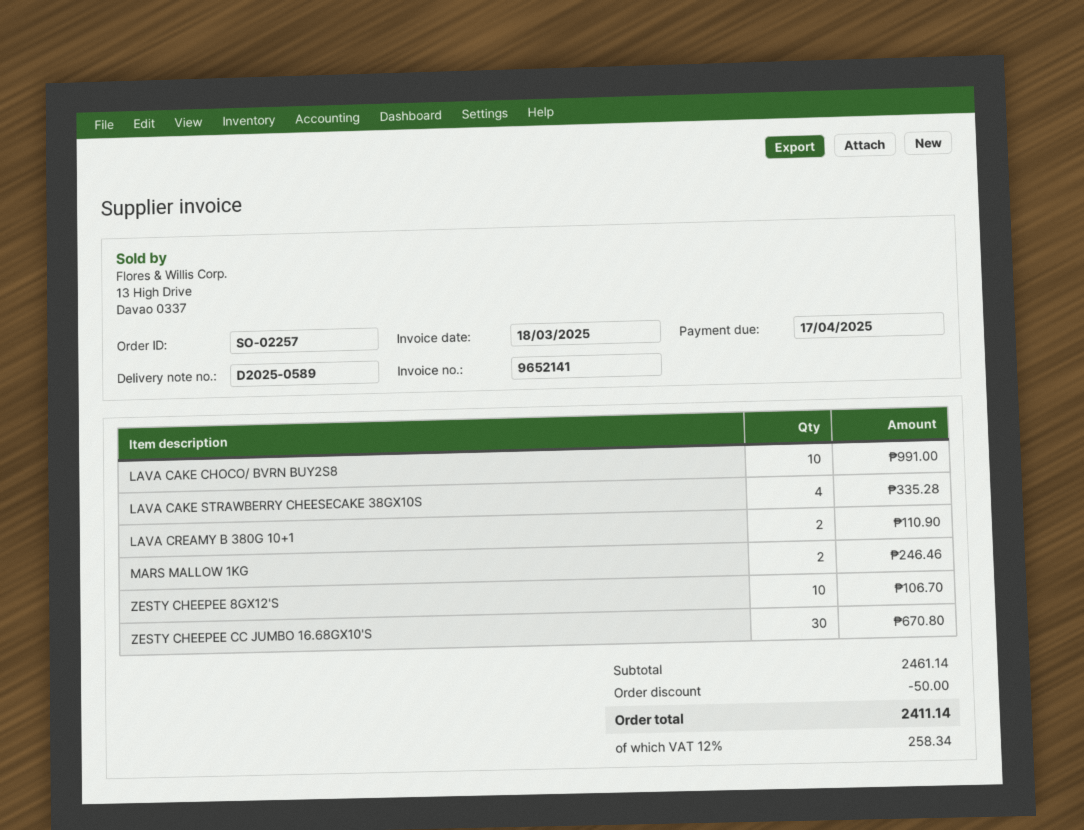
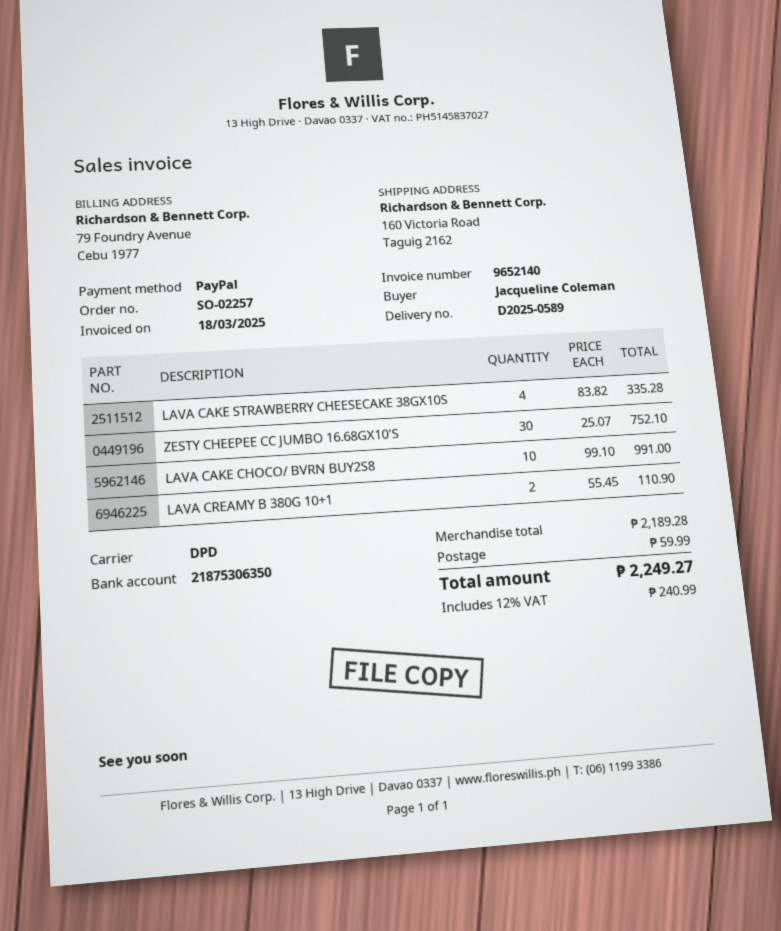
invoice number: 9652141 -> 9652140
MARS MALLOW 1KG: 2 for 246.46 -> none
ZESTY CHEEPEE 8GX12'S: 10 for 106.70 -> none
ZESTY CHEEPEE CC JUMBO 16.68GX10'S: 30 for 670.80 -> 30 for 752.10
subtotal: 2461.14 -> 2189.28
discount: 50.00 -> none
shipping: none -> 59.99
tax: 12% = 258.34 -> 12% = 240.99
total: 2411.14 -> 2249.27

